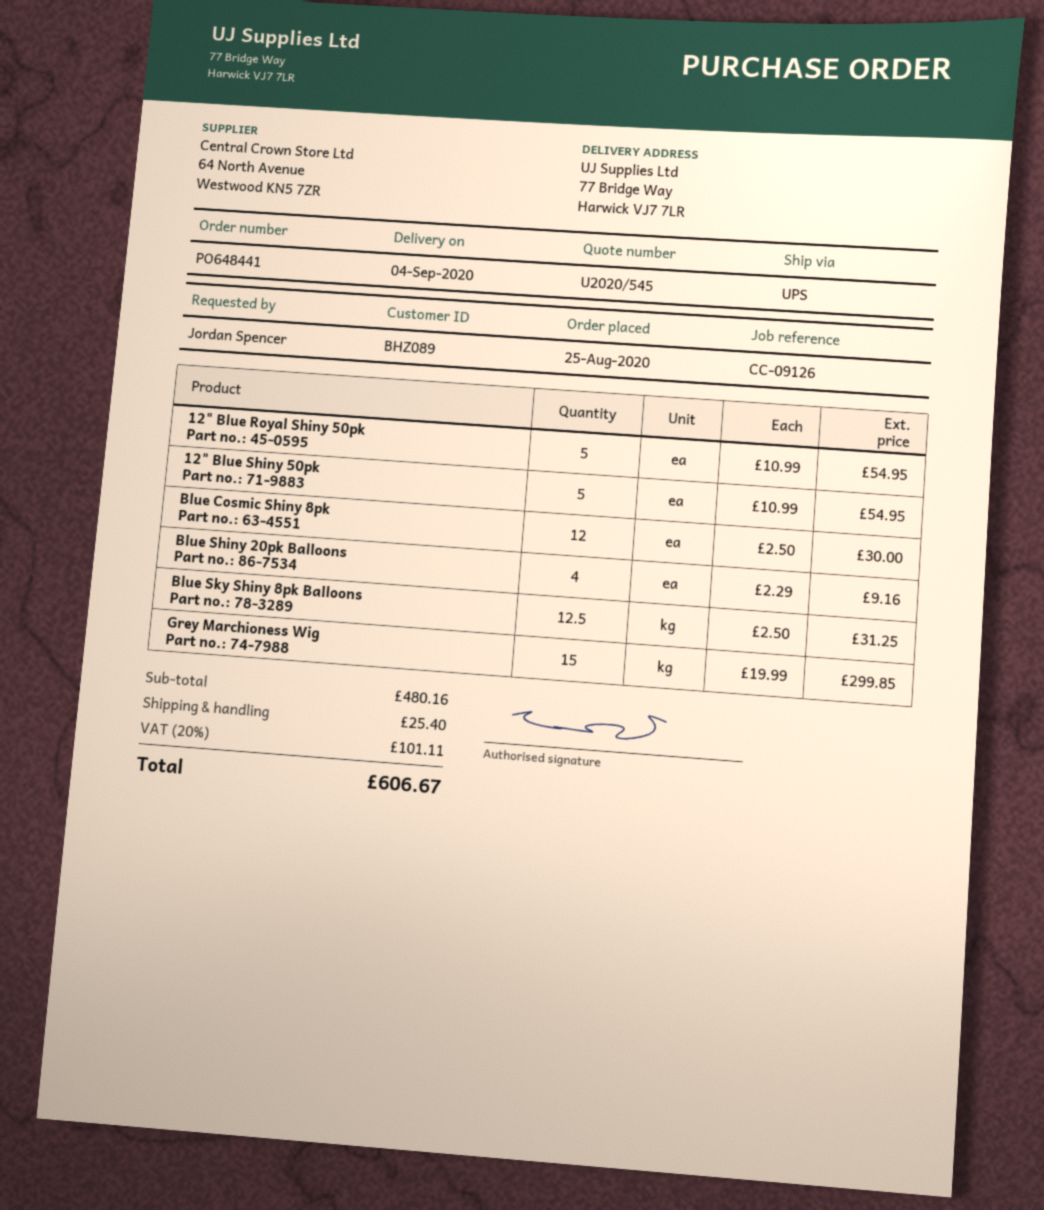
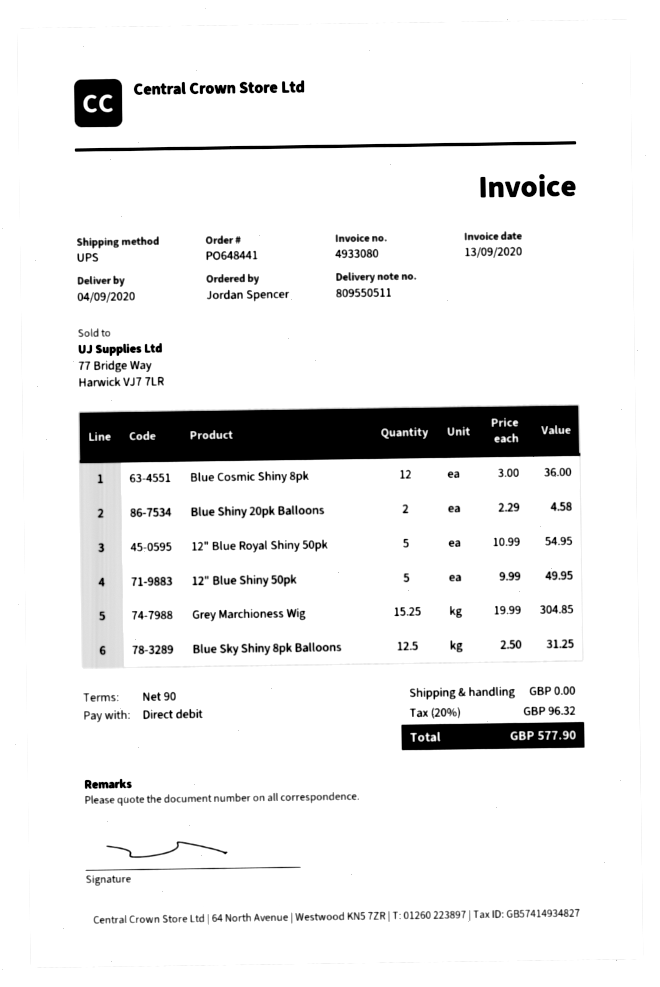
12" Blue Shiny 50pk: 5 x 10.99 = 54.95 -> 5 x 9.99 = 49.95
Blue Cosmic Shiny 8pk: 12 x 2.50 = 30.00 -> 12 x 3.00 = 36.00
Blue Shiny 20pk Balloons: 4 x 2.29 = 9.16 -> 2 x 2.29 = 4.58
Grey Marchioness Wig: 15 x 19.99 = 299.85 -> 15.25 x 19.99 = 304.85
shipping: 25.40 -> 0.00
tax: 20% = 101.11 -> 20% = 96.32
total: 606.67 -> 577.90

